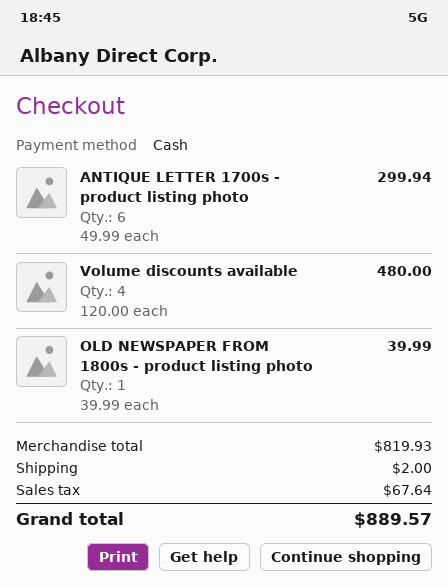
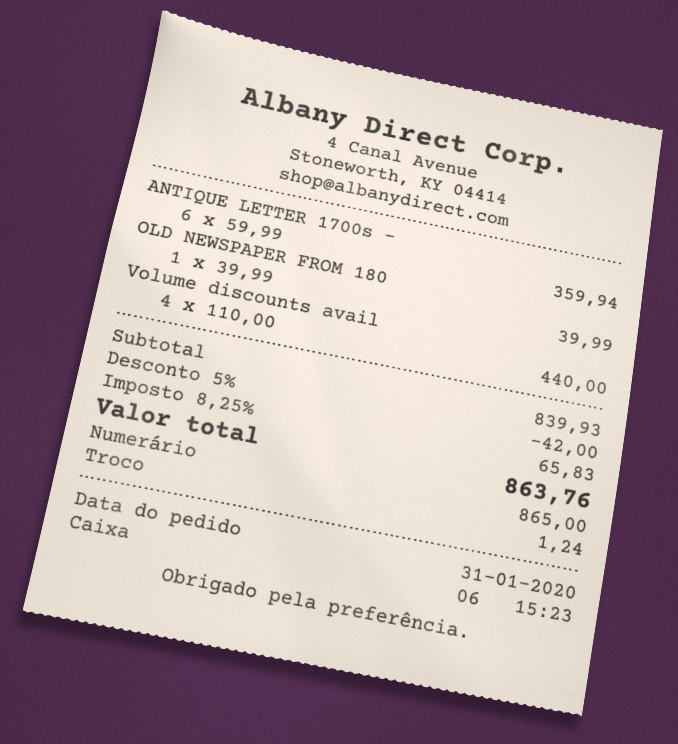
ANTIQUE LETTER 1700s - product listing photo: 6 x 49.99 = 299.94 -> 6 x 59.99 = 359.94
Volume discounts available: 4 x 120.00 = 480.00 -> 4 x 110.00 = 440.00
subtotal: 819.93 -> 839.93
discount: none -> 5% = 42.00
shipping: 2.00 -> none
tax: 67.64 -> 65.83
total: 889.57 -> 863.76

